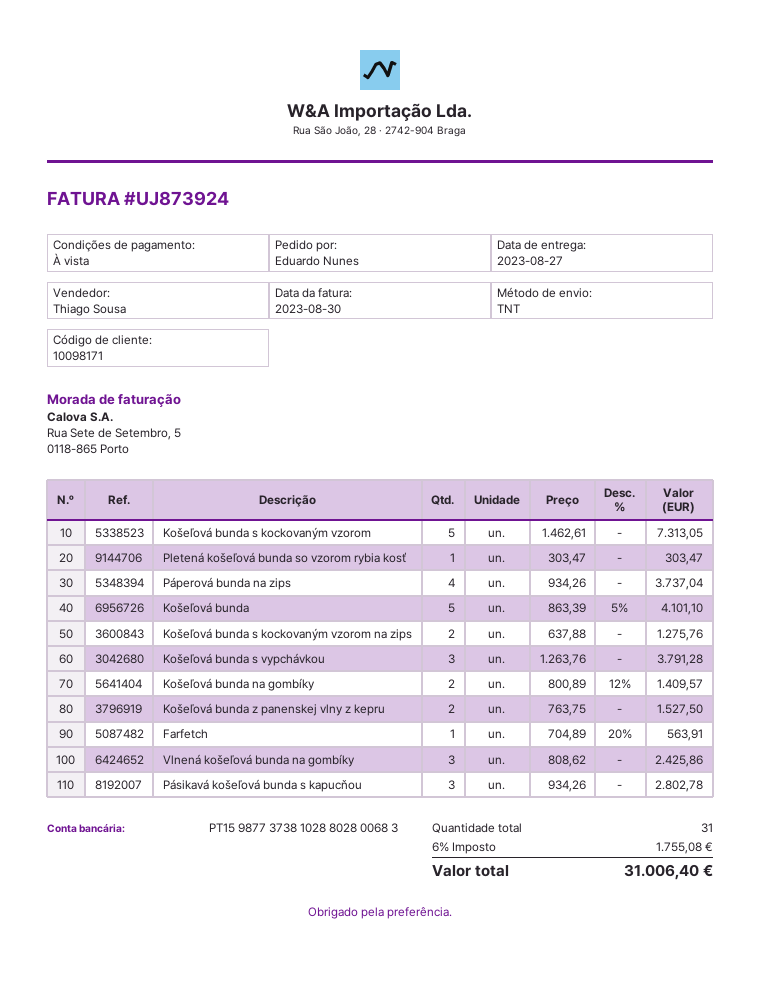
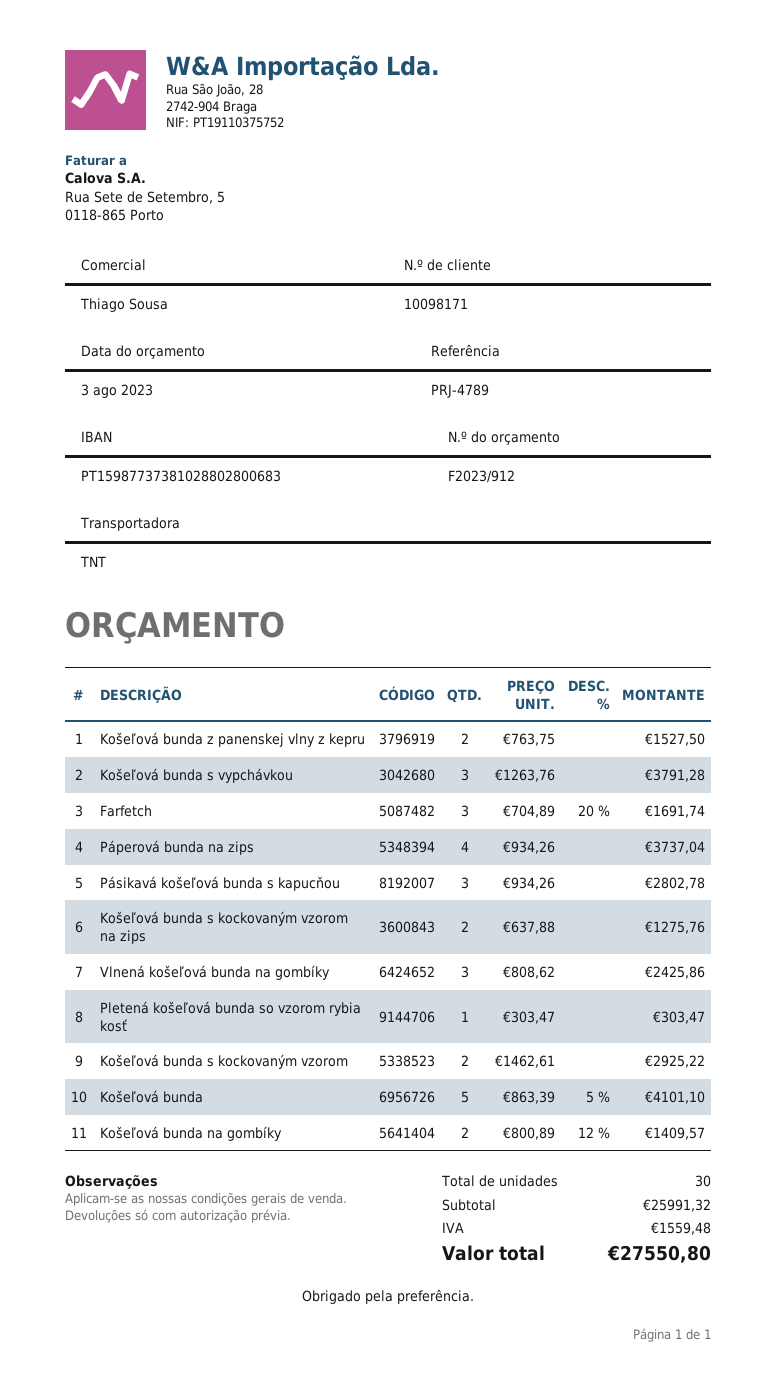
Košeľová bunda s kockovaným vzorom: 5 x 1462.61 = 7313.05 -> 2 x 1462.61 = 2925.22
Farfetch: 1 x 704.89 - 20% = 563.91 -> 3 x 704.89 - 20% = 1691.74
total quantity: 31 -> 30
tax: 1755.08 -> 1559.48
total: 31006.40 -> 27550.80

